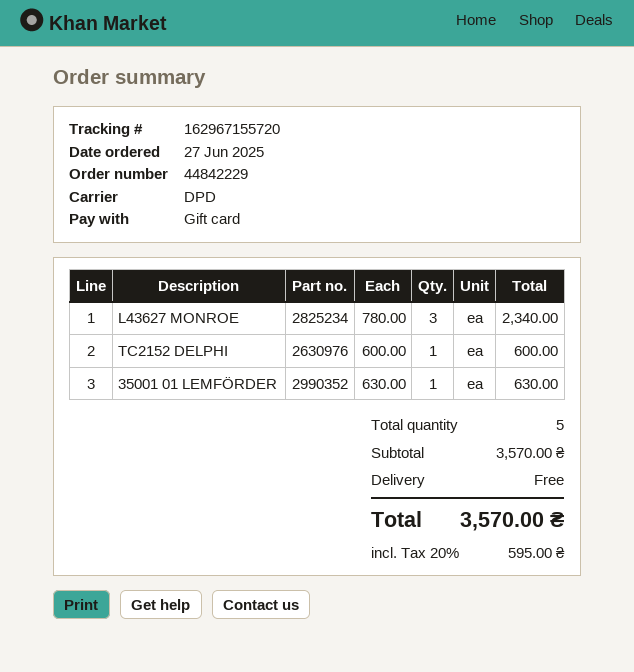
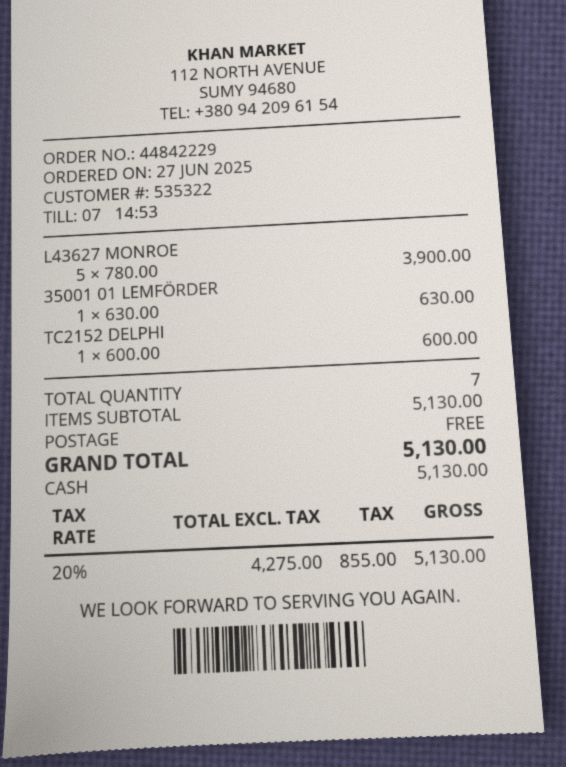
payment method: gift card -> cash
L43627 MONROE: 3 x 780.00 = 2340.00 -> 5 x 780.00 = 3900.00
total quantity: 5 -> 7
subtotal: 3570.00 -> 5130.00
tax: 20% = 595.00 -> 20% = 855.00
total: 3570.00 -> 5130.00

